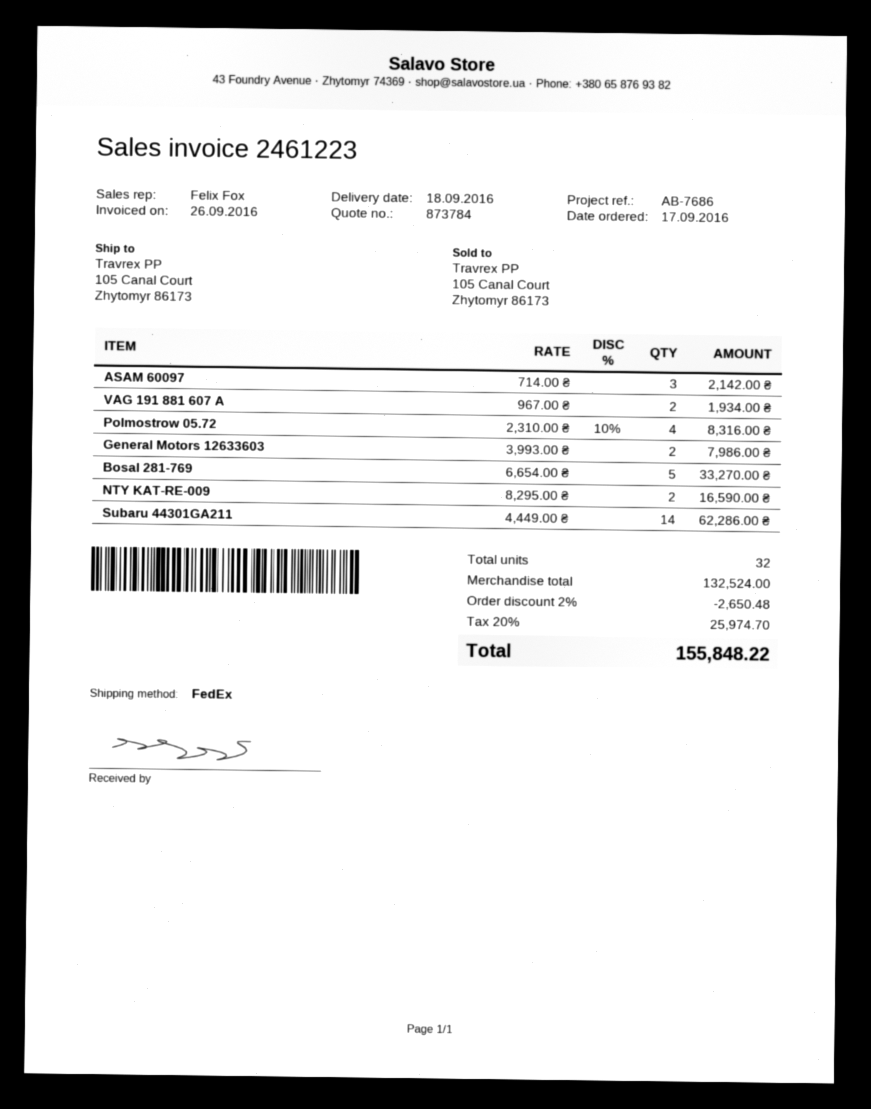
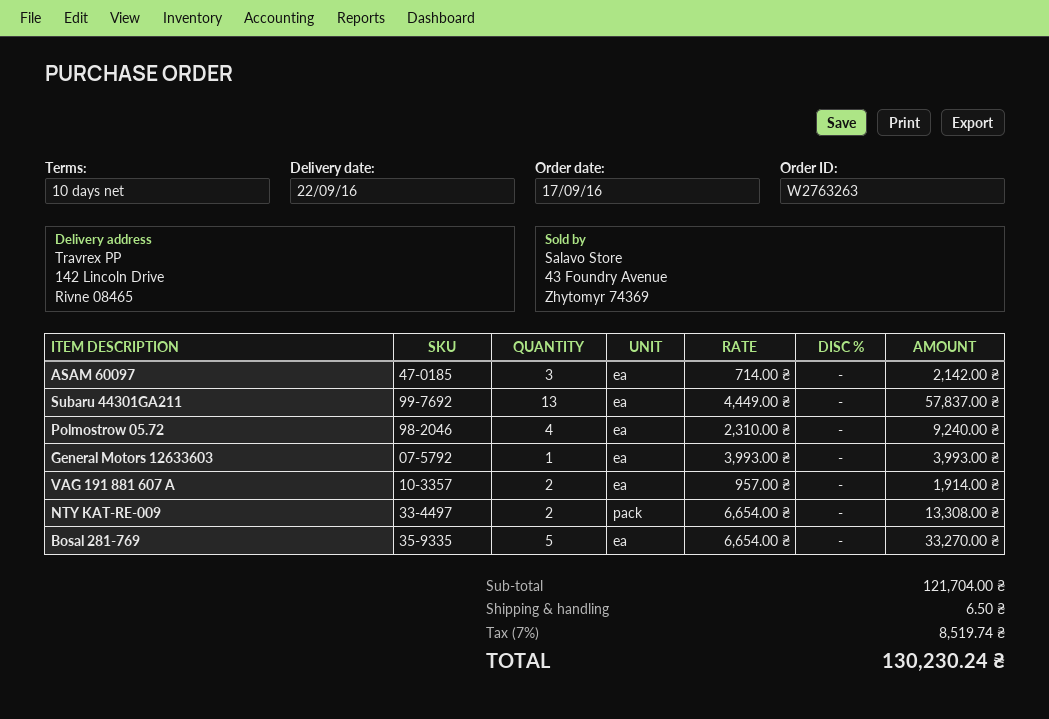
delivery date: 2016-09-18 -> 2016-09-22
ship to: 105 Canal Court, Zhytomyr 86173 -> 142 Lincoln Drive, Rivne 08465
VAG 191 881 607 A: 2 x 967.00 = 1934.00 -> 2 x 957.00 = 1914.00
Polmostrow 05.72: 4 x 2310.00 - 10% = 8316.00 -> 4 x 2310.00 = 9240.00
General Motors 12633603: 2 x 3993.00 = 7986.00 -> 1 x 3993.00 = 3993.00
NTY KAT-RE-009: 2 x 8295.00 = 16590.00 -> 2 x 6654.00 = 13308.00
Subaru 44301GA211: 14 x 4449.00 = 62286.00 -> 13 x 4449.00 = 57837.00
subtotal: 132524.00 -> 121704.00
discount: 2% = 2650.48 -> none
shipping: none -> 6.50
tax: 20% = 25974.70 -> 7% = 8519.74
total: 155848.22 -> 130230.24

